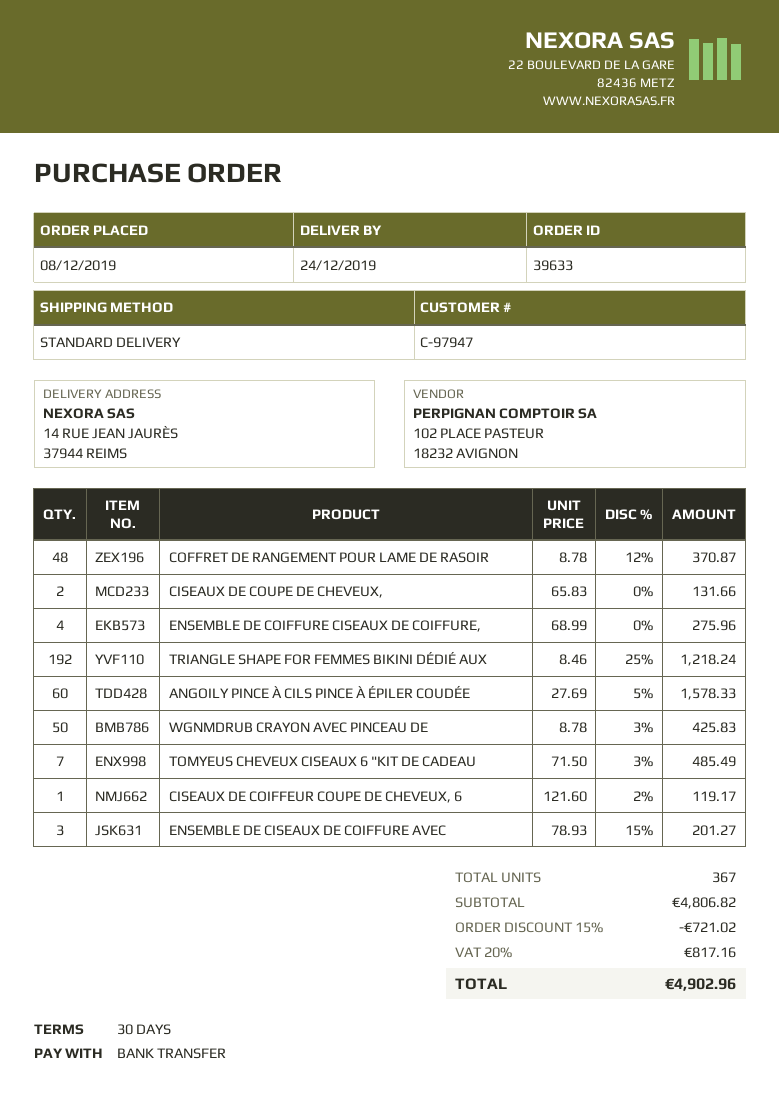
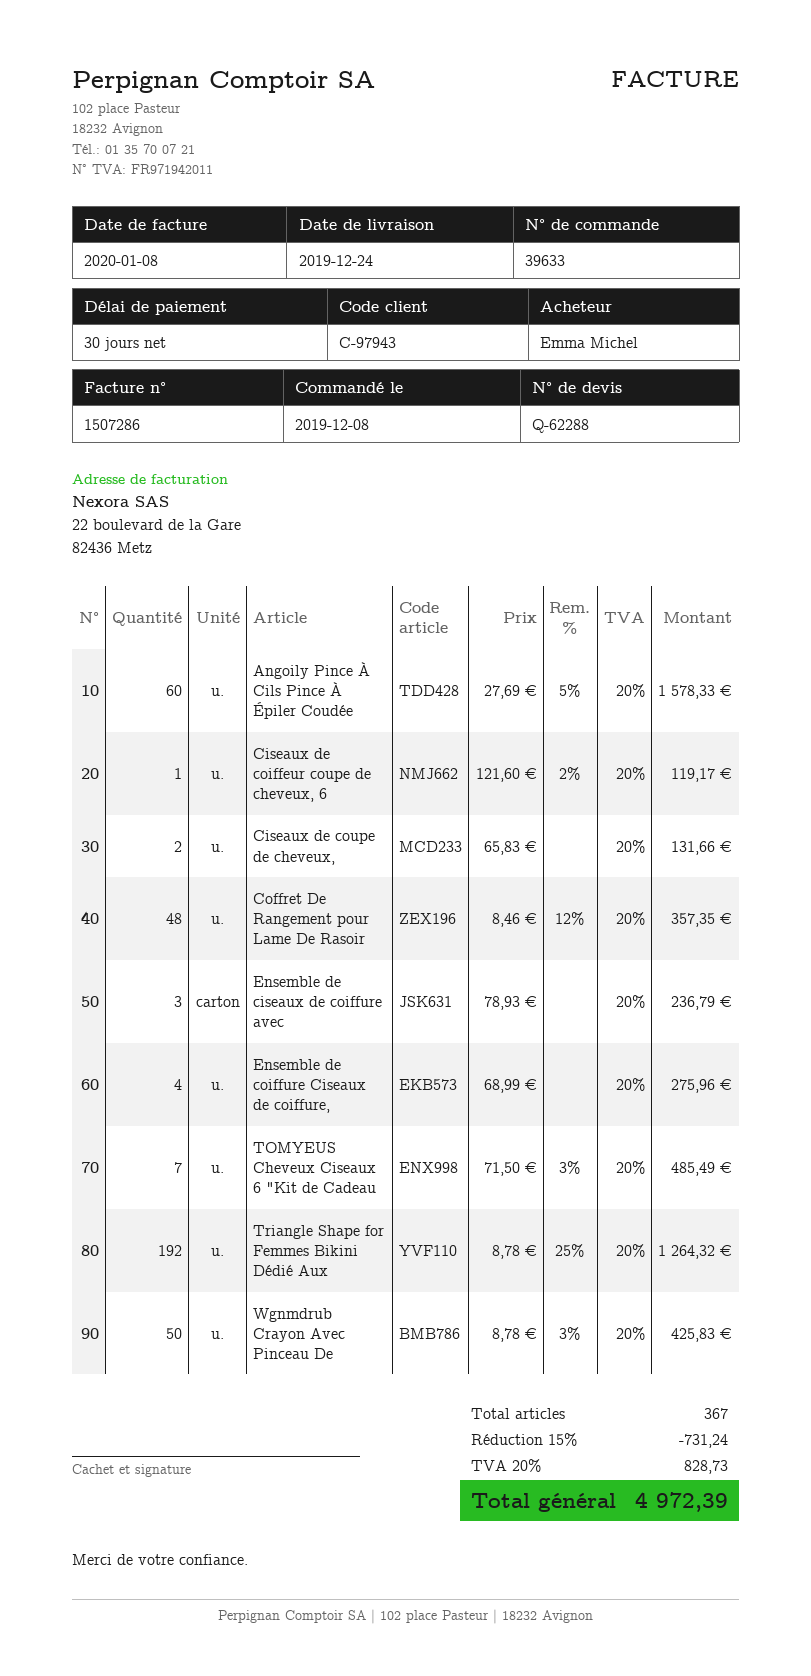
customer number: C-97947 -> C-97943
COFFRET DE RANGEMENT POUR LAME DE RASOIR: 48 x 8.78 - 12% = 370.87 -> 48 x 8.46 - 12% = 357.35
TRIANGLE SHAPE FOR FEMMES BIKINI DÉDIÉ AUX: 192 x 8.46 - 25% = 1218.24 -> 192 x 8.78 - 25% = 1264.32
ENSEMBLE DE CISEAUX DE COIFFURE AVEC: 3 x 78.93 - 15% = 201.27 -> 3 x 78.93 = 236.79
discount: 15% = 721.02 -> 15% = 731.24
tax: 20% = 817.16 -> 20% = 828.73
total: 4902.96 -> 4972.39

